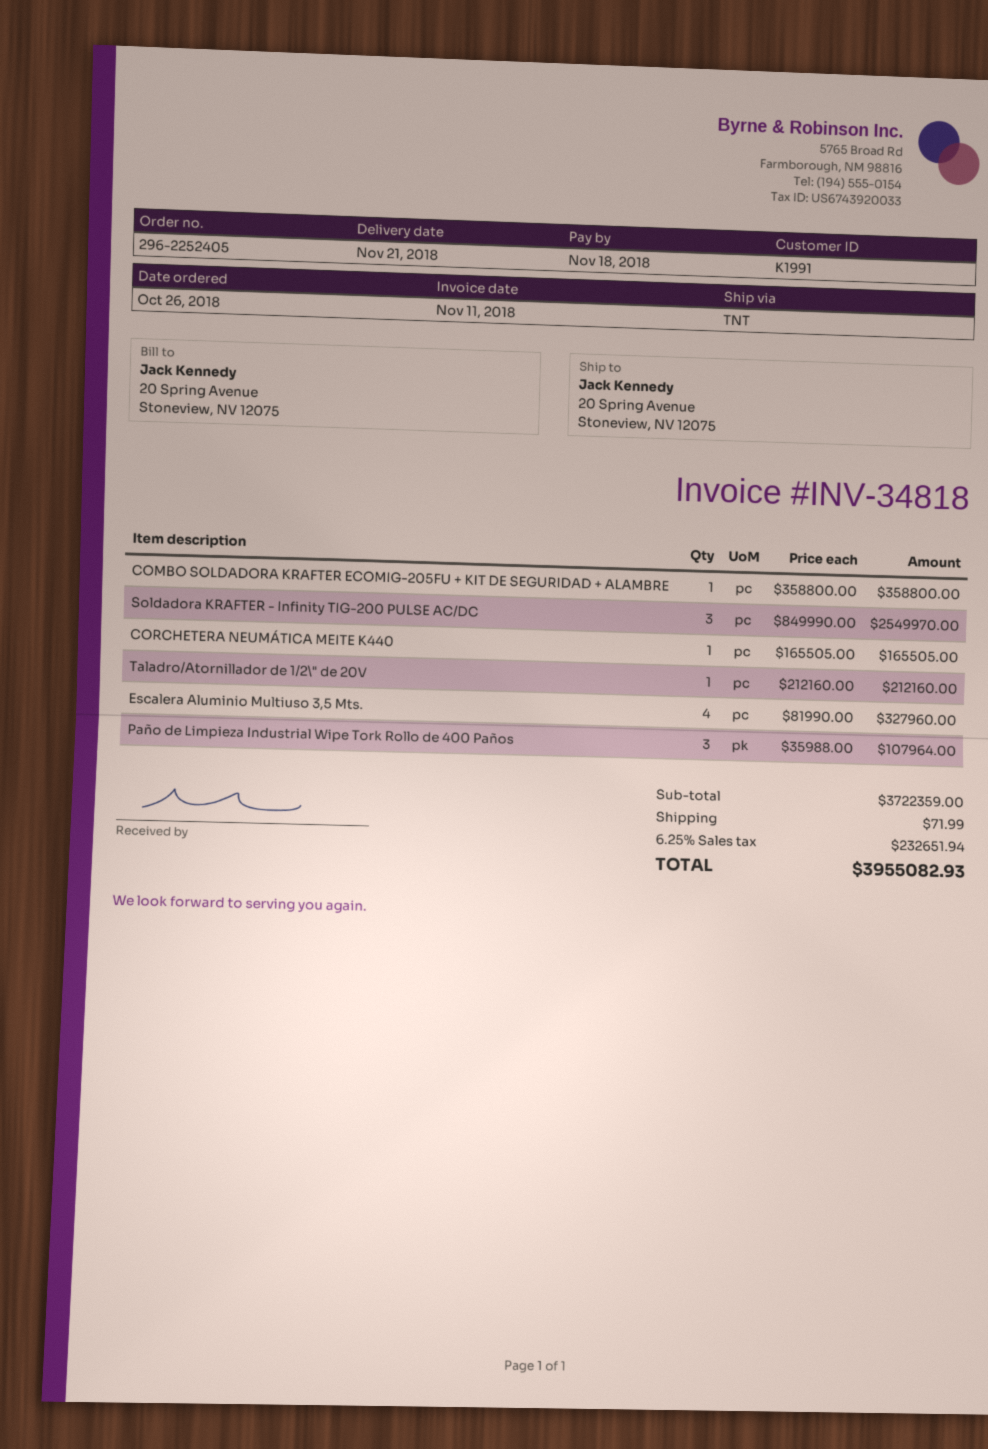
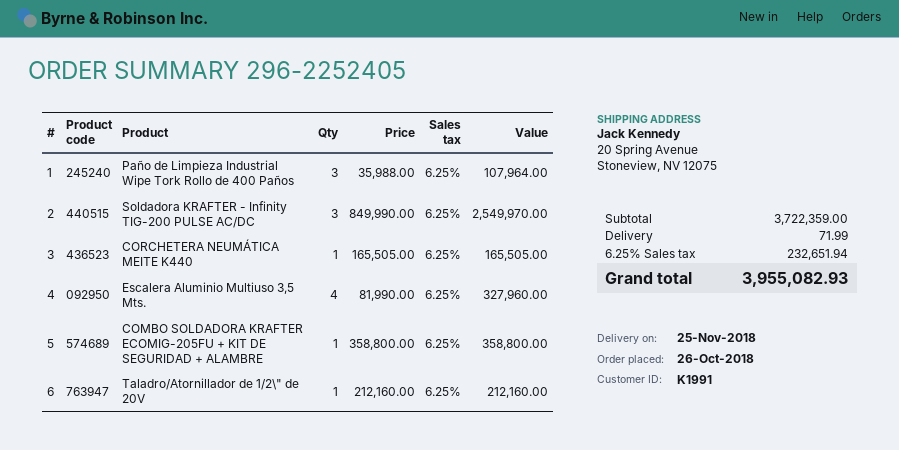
delivery date: 2018-11-21 -> 2018-11-25

